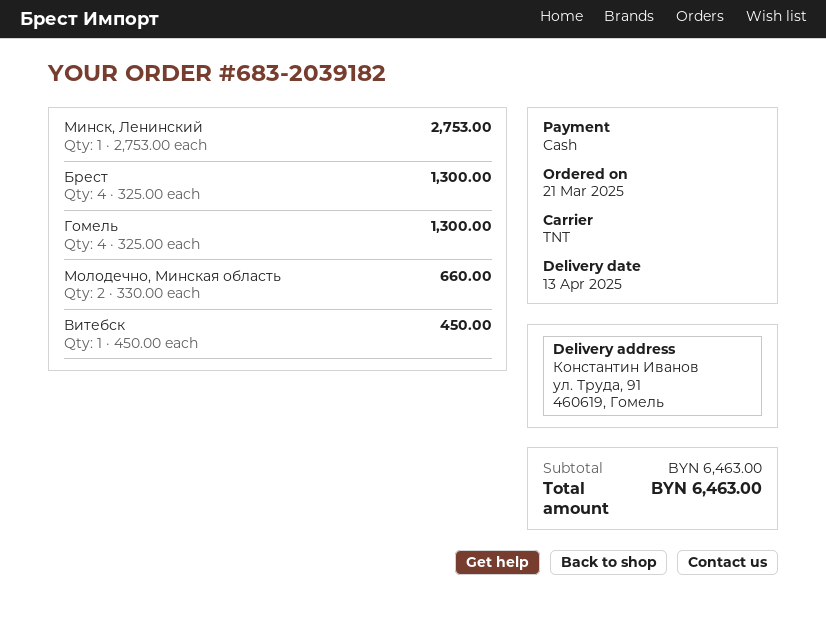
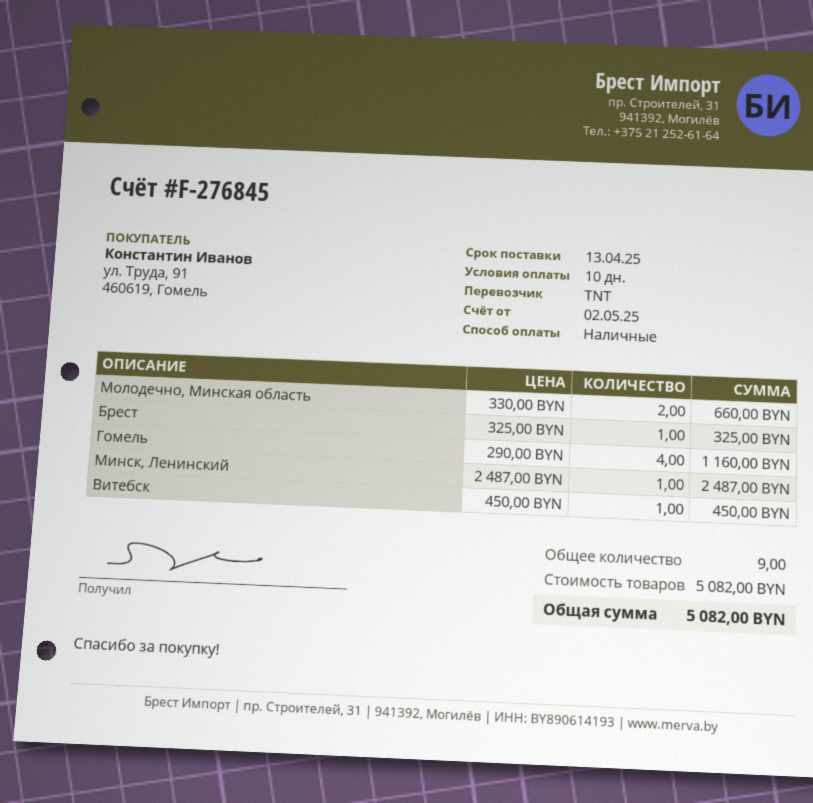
Минск, Ленинский: 1 x 2753.00 = 2753.00 -> 1 x 2487.00 = 2487.00
Брест: 4 x 325.00 = 1300.00 -> 1 x 325.00 = 325.00
Гомель: 4 x 325.00 = 1300.00 -> 4 x 290.00 = 1160.00
subtotal: 6463.00 -> 5082.00
total: 6463.00 -> 5082.00

